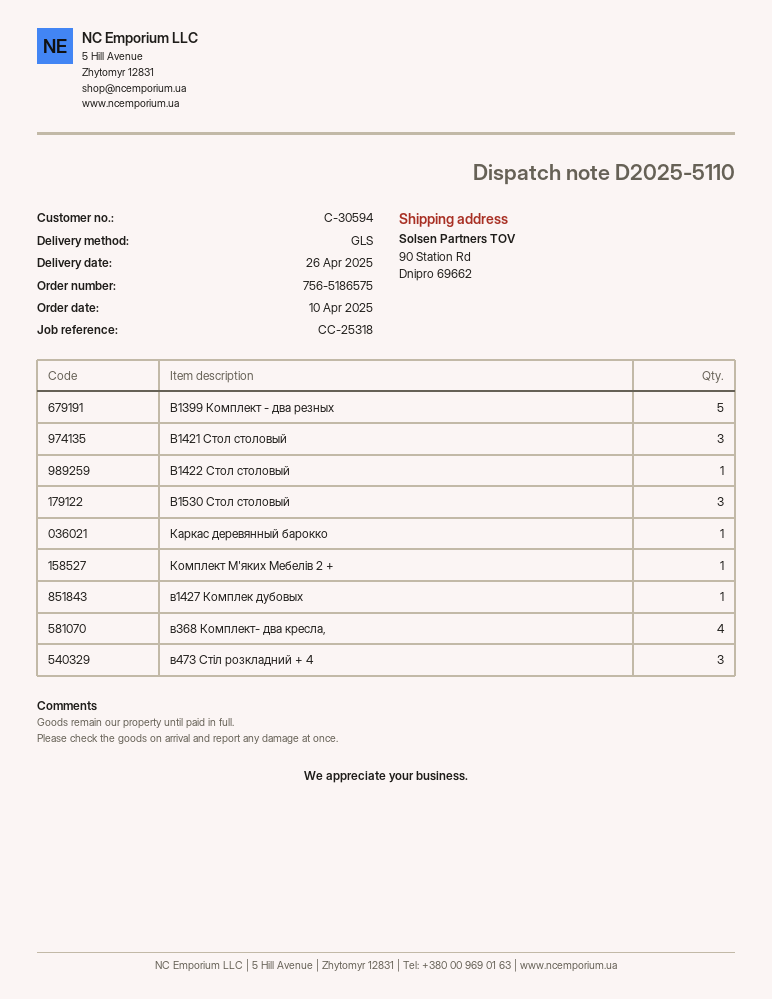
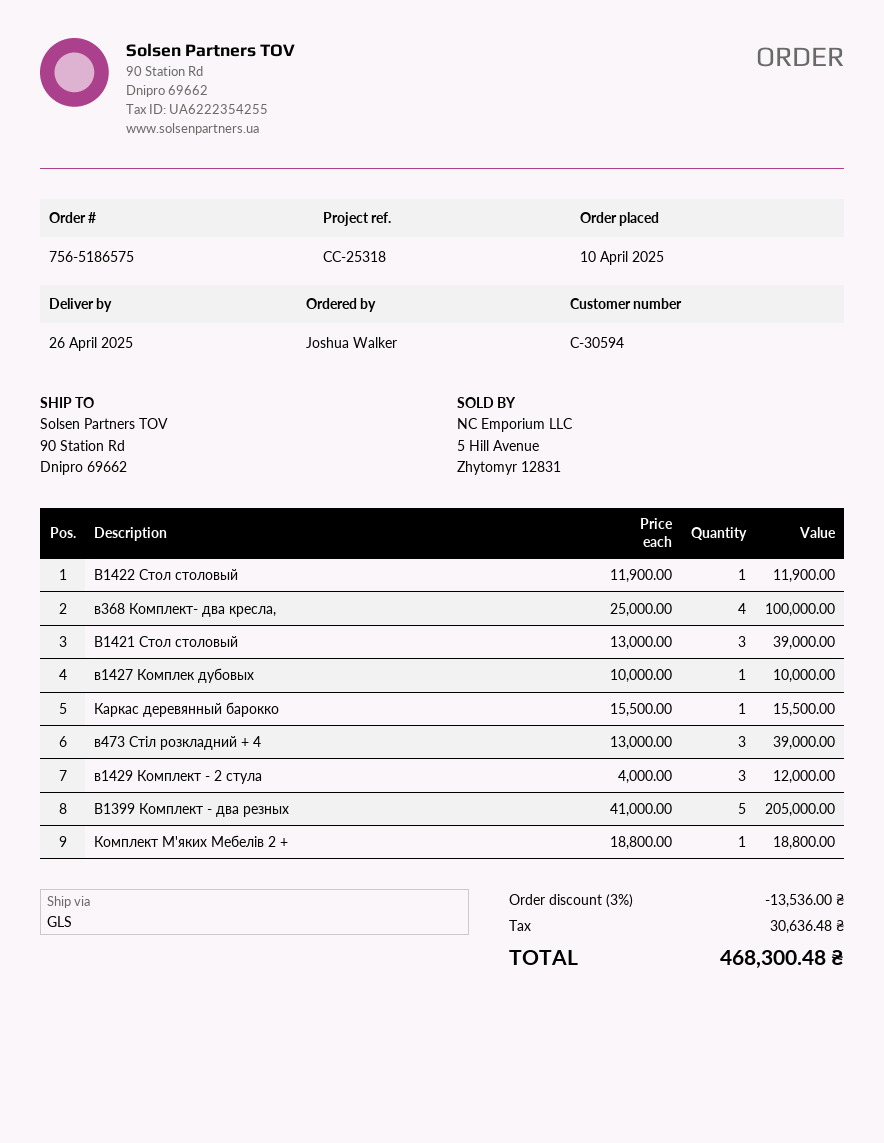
В1530 Стол столовый: 3 -> none
в1429 Комплект - 2 стула: none -> 3

